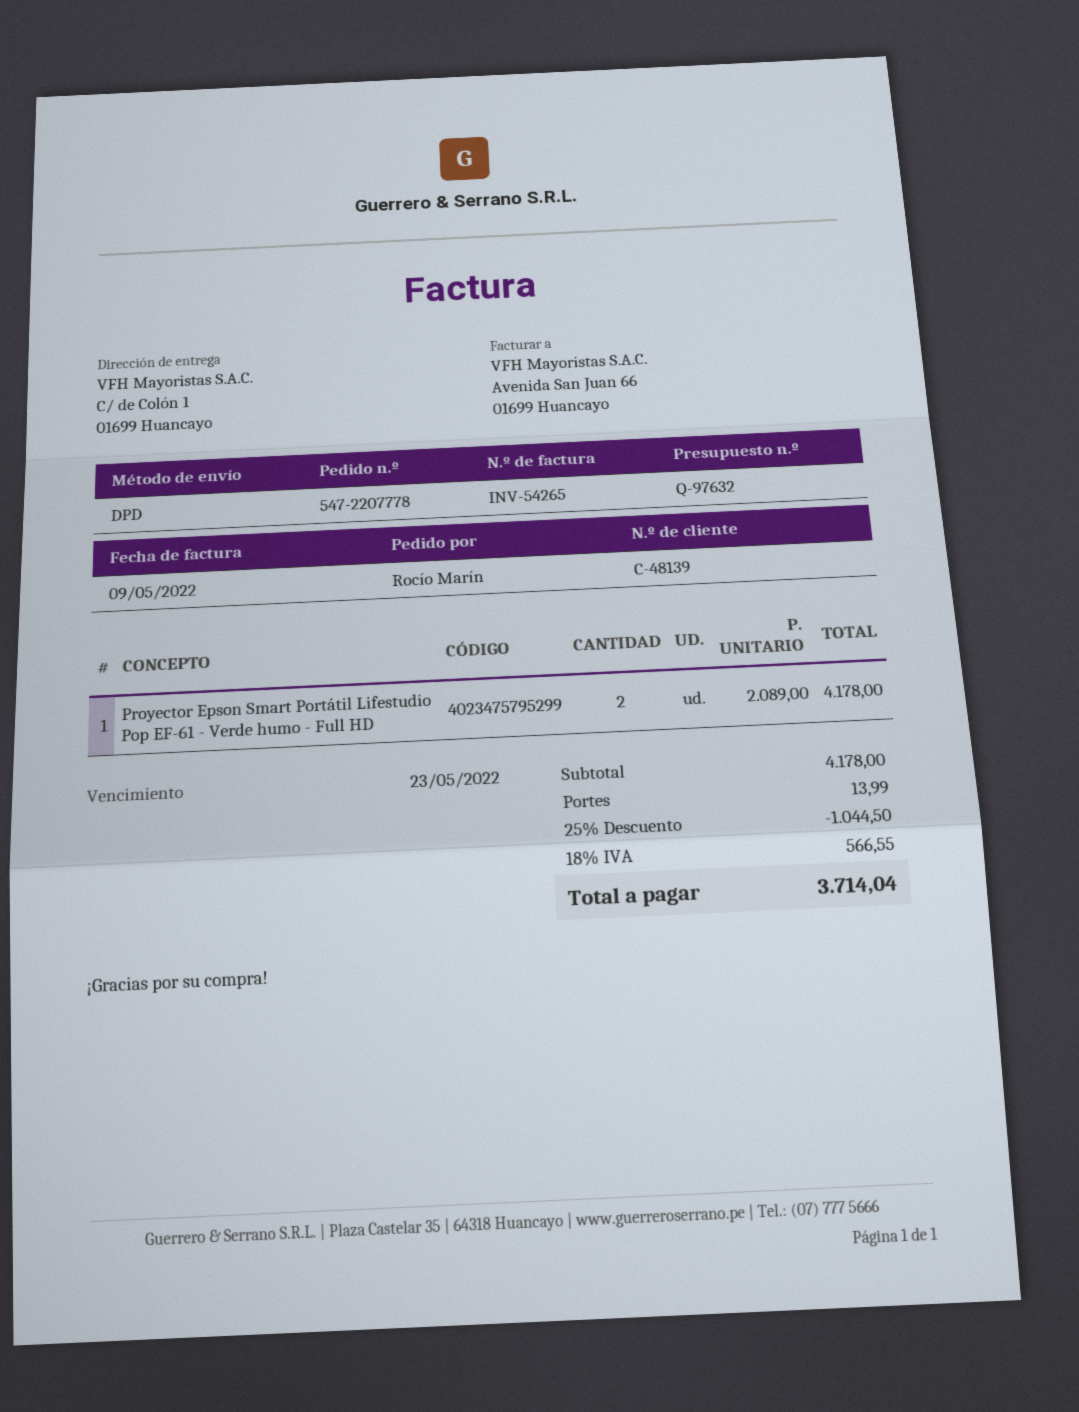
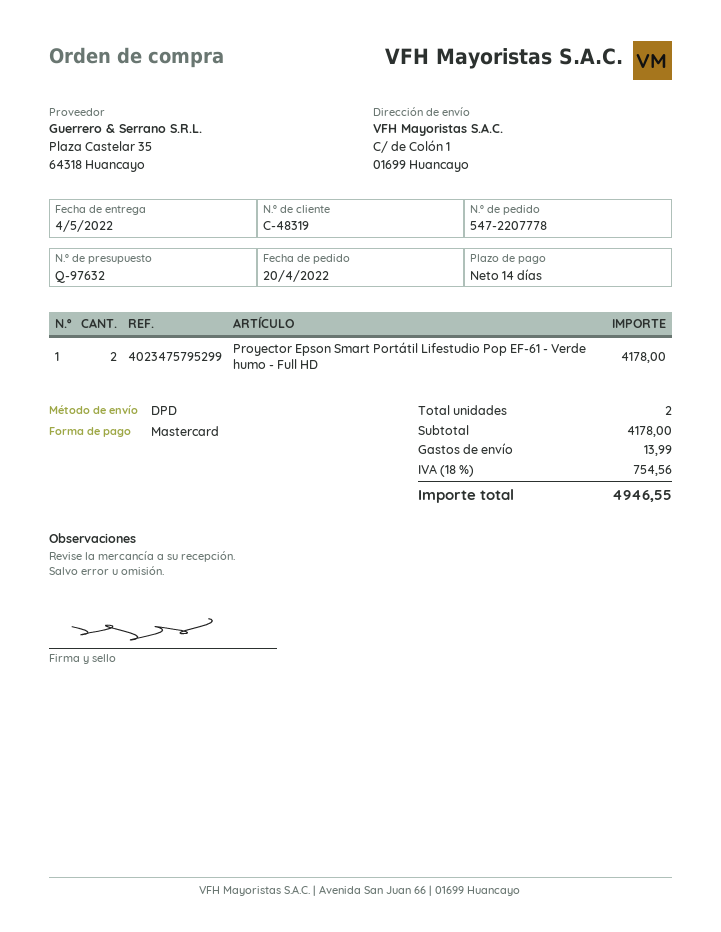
customer number: C-48139 -> C-48319
discount: 25% = 1044.50 -> none
tax: 18% = 566.55 -> 18% = 754.56
total: 3714.04 -> 4946.55

